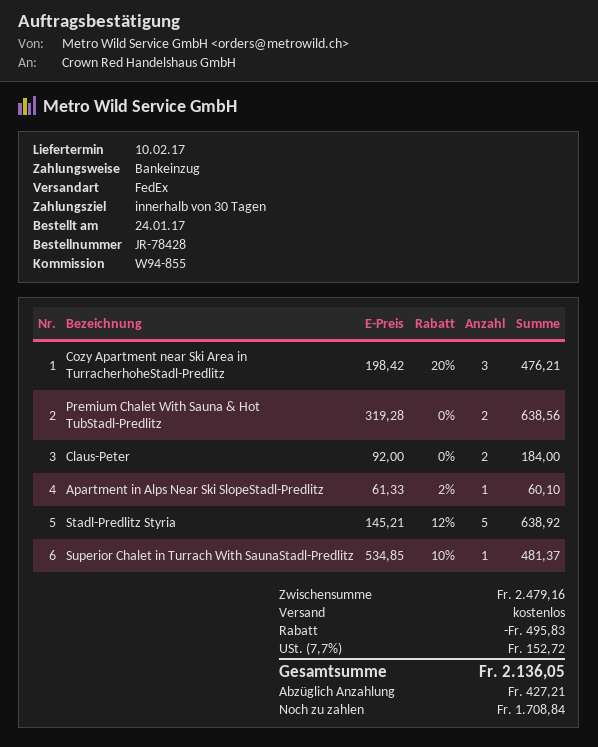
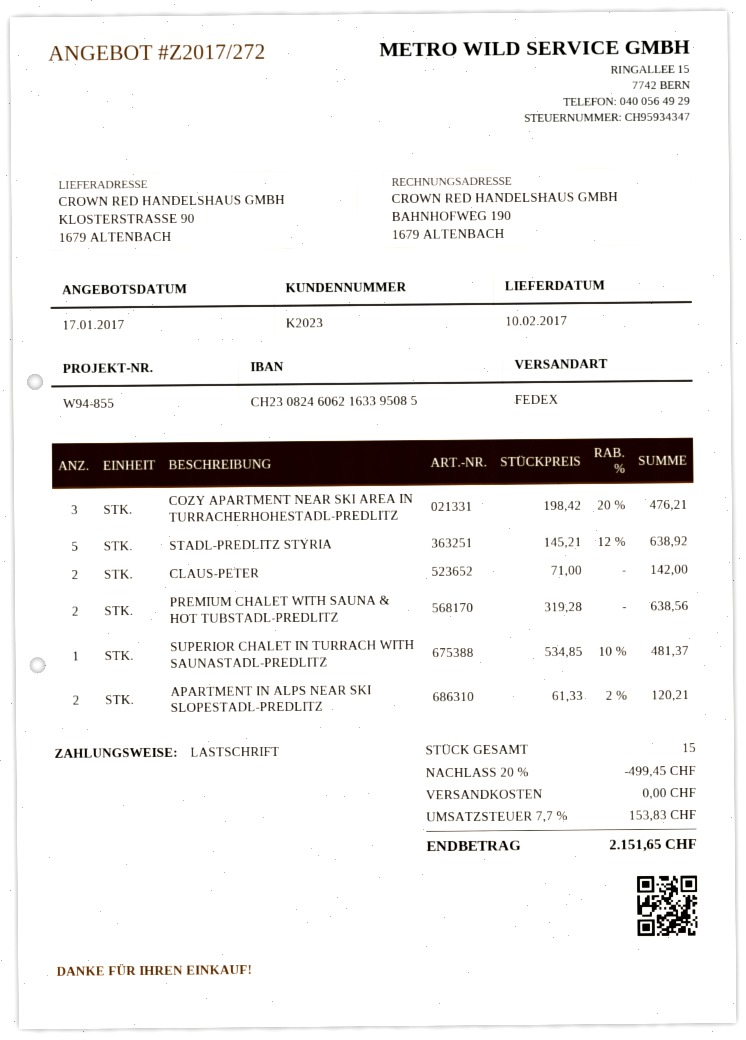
Claus-Peter: 2 x 92.00 = 184.00 -> 2 x 71.00 = 142.00
Apartment in Alps Near Ski SlopeStadl-Predlitz: 1 x 61.33 - 2% = 60.10 -> 2 x 61.33 - 2% = 120.21
discount: 495.83 -> 499.45
tax: 7.7% = 152.72 -> 7.7% = 153.83
total: 2136.05 -> 2151.65

